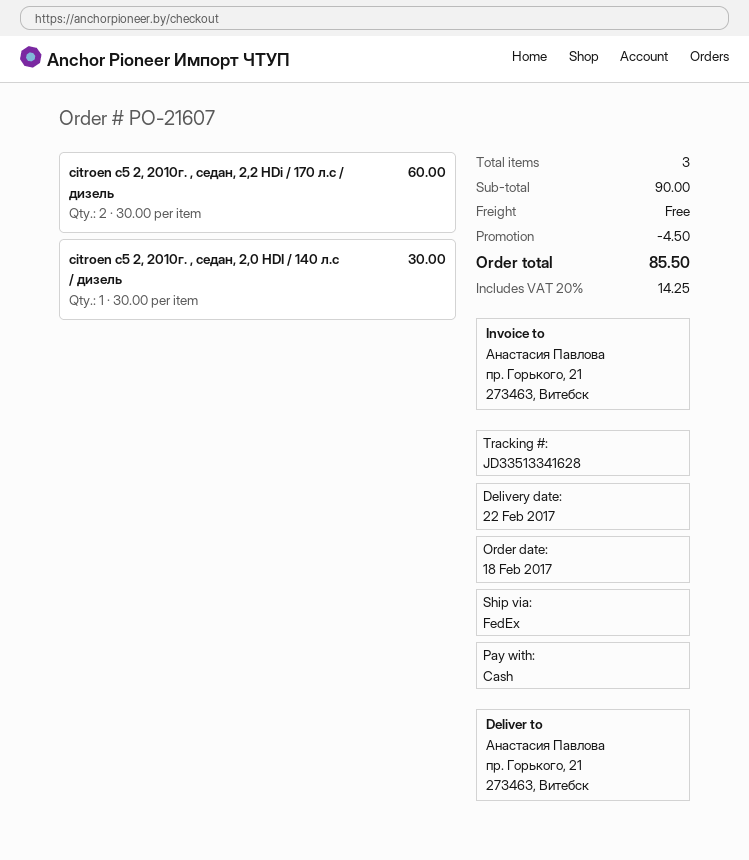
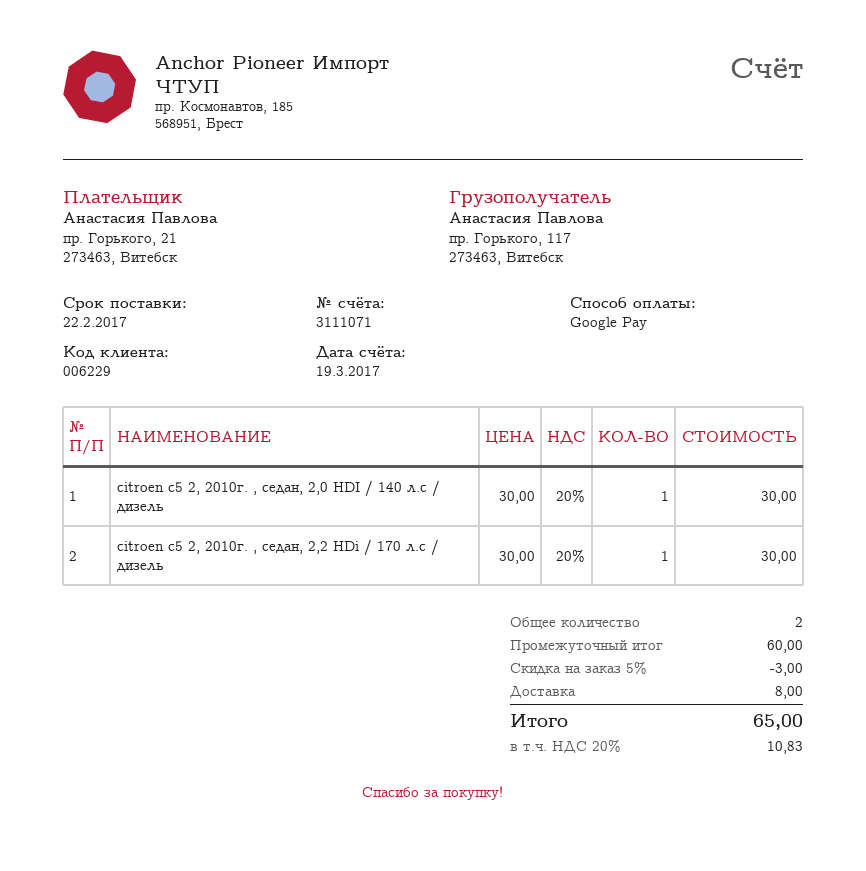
payment method: cash -> Google Pay
ship to: пр. Горького, 21, 273463, Витебск -> пр. Горького, 117, 273463, Витебск
citroen c5 2, 2010г. , седан, 2,2 HDi / 170 л.с / дизель: 2 x 30.00 = 60.00 -> 1 x 30.00 = 30.00
total quantity: 3 -> 2
subtotal: 90.00 -> 60.00
discount: 4.50 -> 3.00
shipping: 0.00 -> 8.00
tax: 20% = 14.25 -> 20% = 10.83
total: 85.50 -> 65.00

